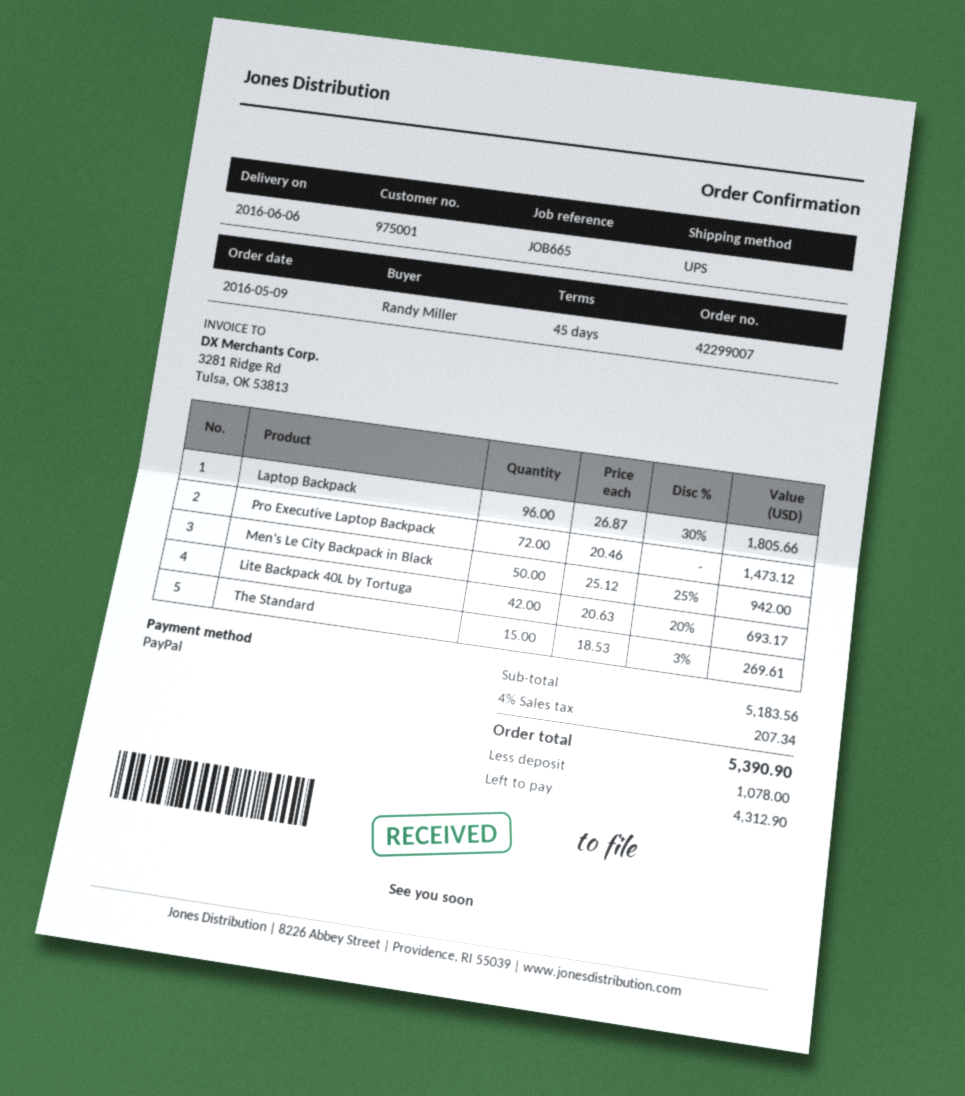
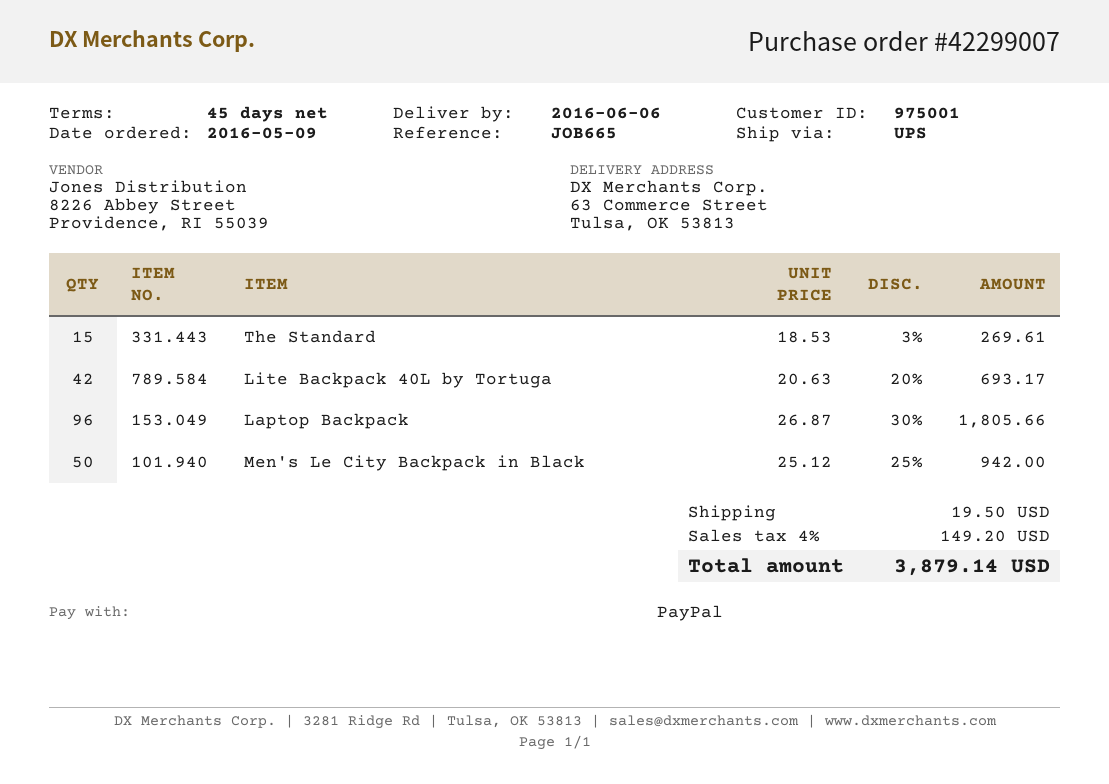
Pro Executive Laptop Backpack: 72 x 20.46 = 1473.12 -> none
shipping: none -> 19.50
tax: 4% = 207.34 -> 4% = 149.20
total: 5390.90 -> 3879.14

